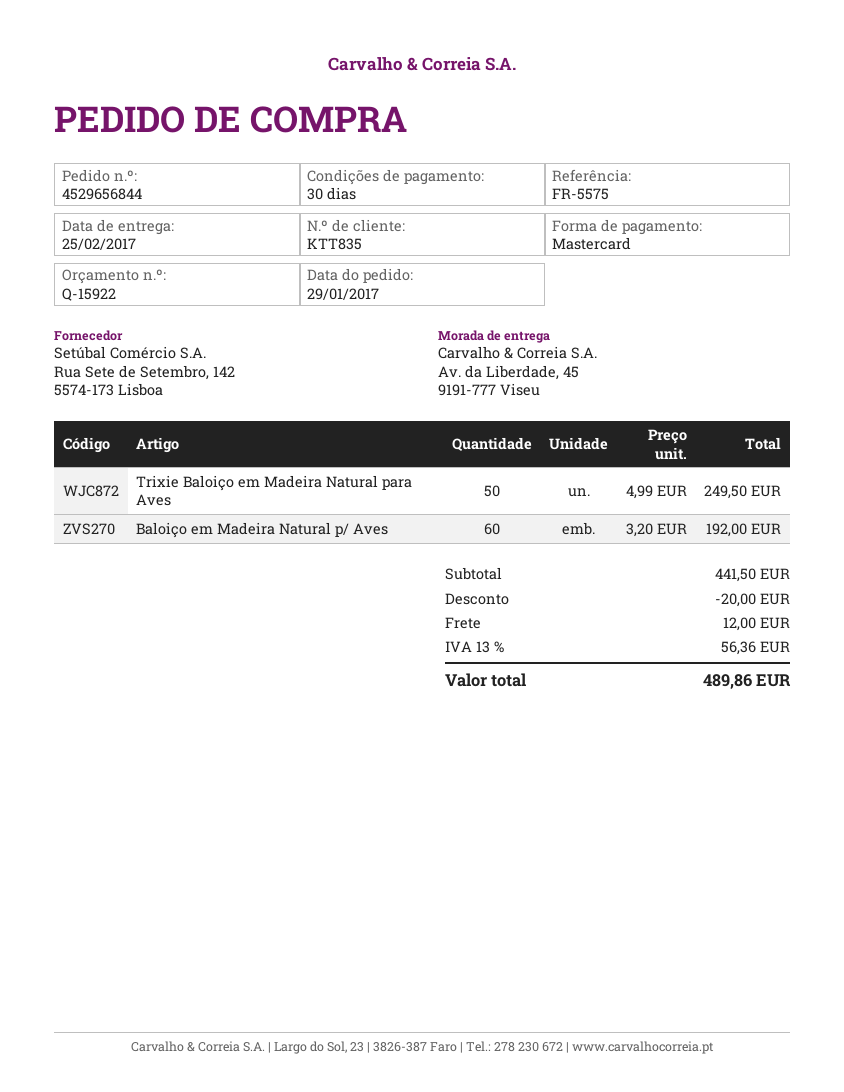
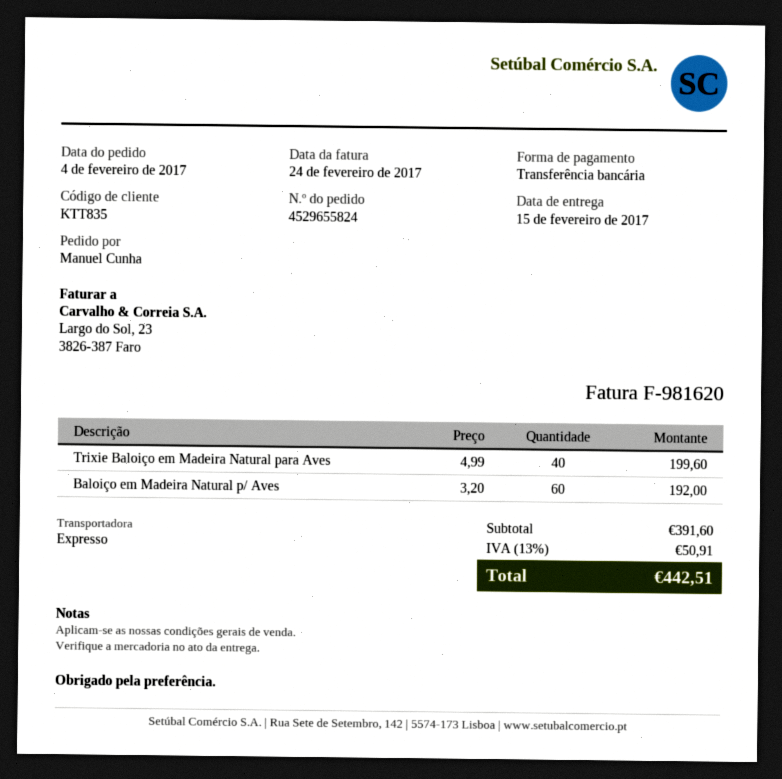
order number: 4529656844 -> 4529655824
order date: 2017-01-29 -> 2017-02-04
delivery date: 2017-02-25 -> 2017-02-15
payment method: Mastercard -> bank transfer
Trixie Baloiço em Madeira Natural para Aves: 50 x 4.99 = 249.50 -> 40 x 4.99 = 199.60
subtotal: 441.50 -> 391.60
discount: 20.00 -> none
shipping: 12.00 -> none
tax: 13% = 56.36 -> 13% = 50.91
total: 489.86 -> 442.51

